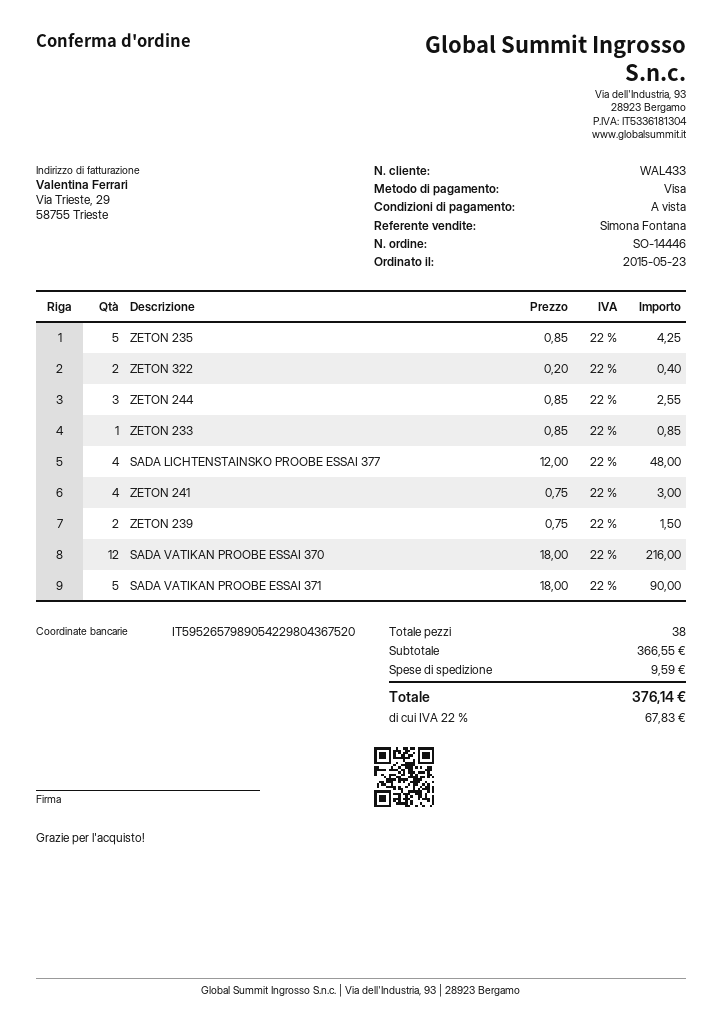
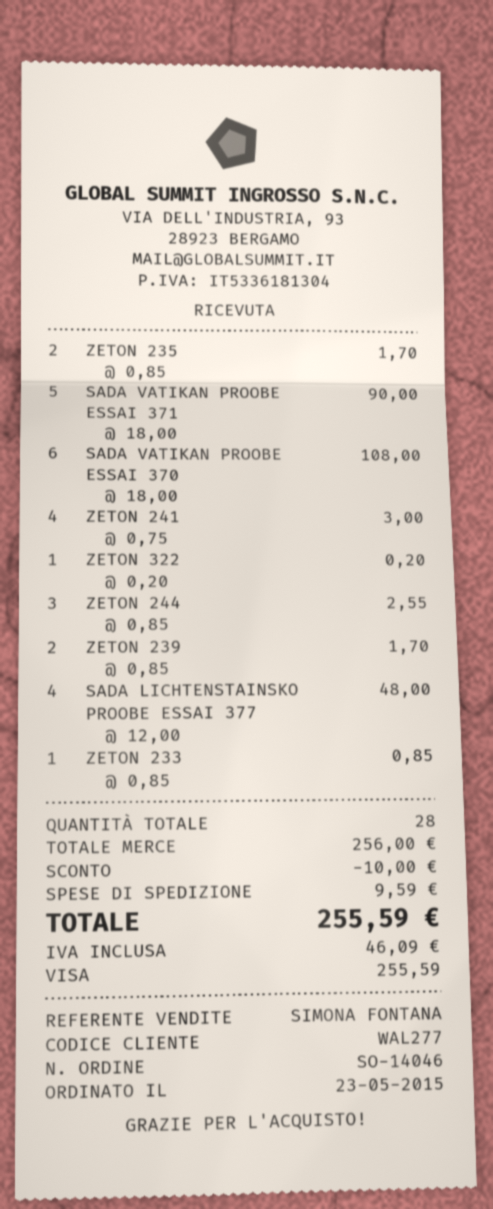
order number: SO-14446 -> SO-14046
customer number: WAL433 -> WAL277
ZETON 235: 5 x 0.85 = 4.25 -> 2 x 0.85 = 1.70
ZETON 322: 2 x 0.20 = 0.40 -> 1 x 0.20 = 0.20
ZETON 239: 2 x 0.75 = 1.50 -> 2 x 0.85 = 1.70
SADA VATIKAN PROOBE ESSAI 370: 12 x 18.00 = 216.00 -> 6 x 18.00 = 108.00
total quantity: 38 -> 28
subtotal: 366.55 -> 256.00
discount: none -> 10.00
tax: 67.83 -> 46.09
total: 376.14 -> 255.59

